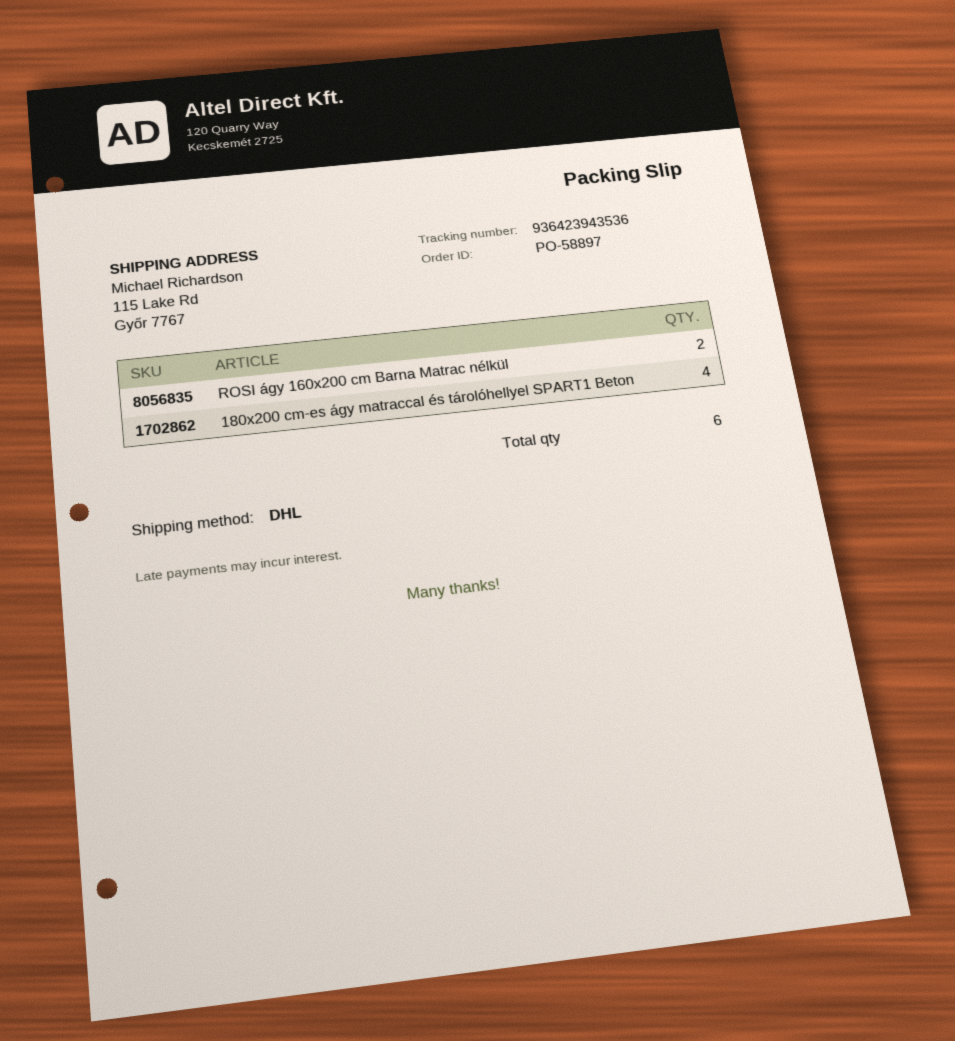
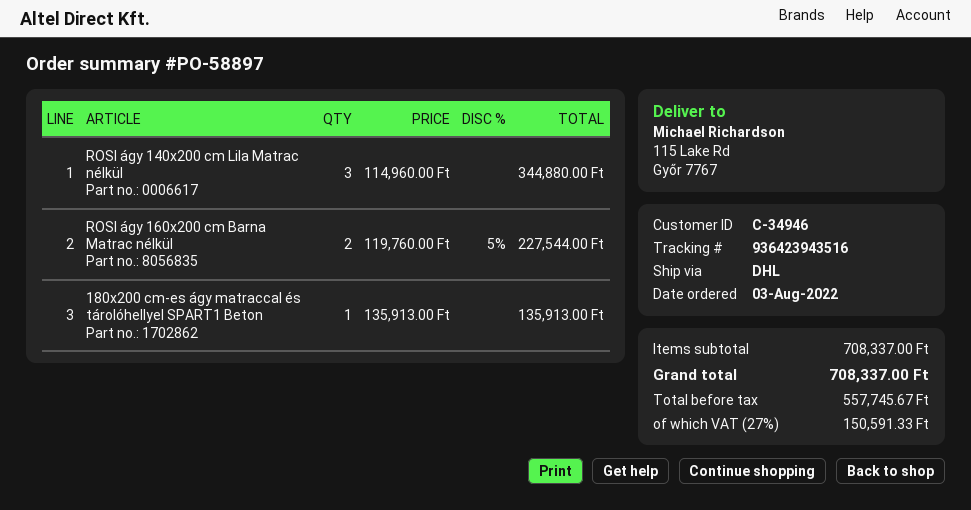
tracking number: 936423943536 -> 936423943516
180x200 cm-es ágy matraccal és tárolóhellyel SPART1 Beton: 4 -> 1
ROSI ágy 140x200 cm Lila Matrac nélkül: none -> 3

